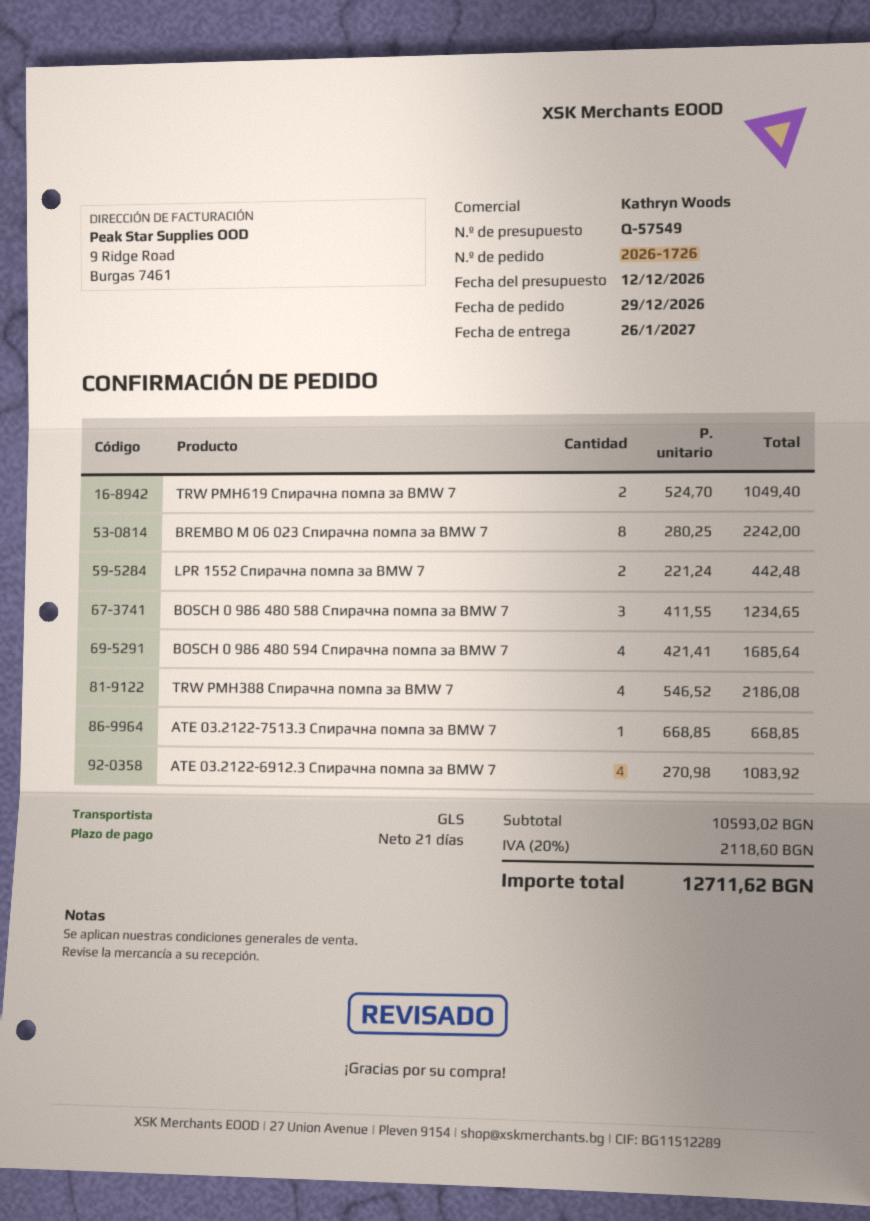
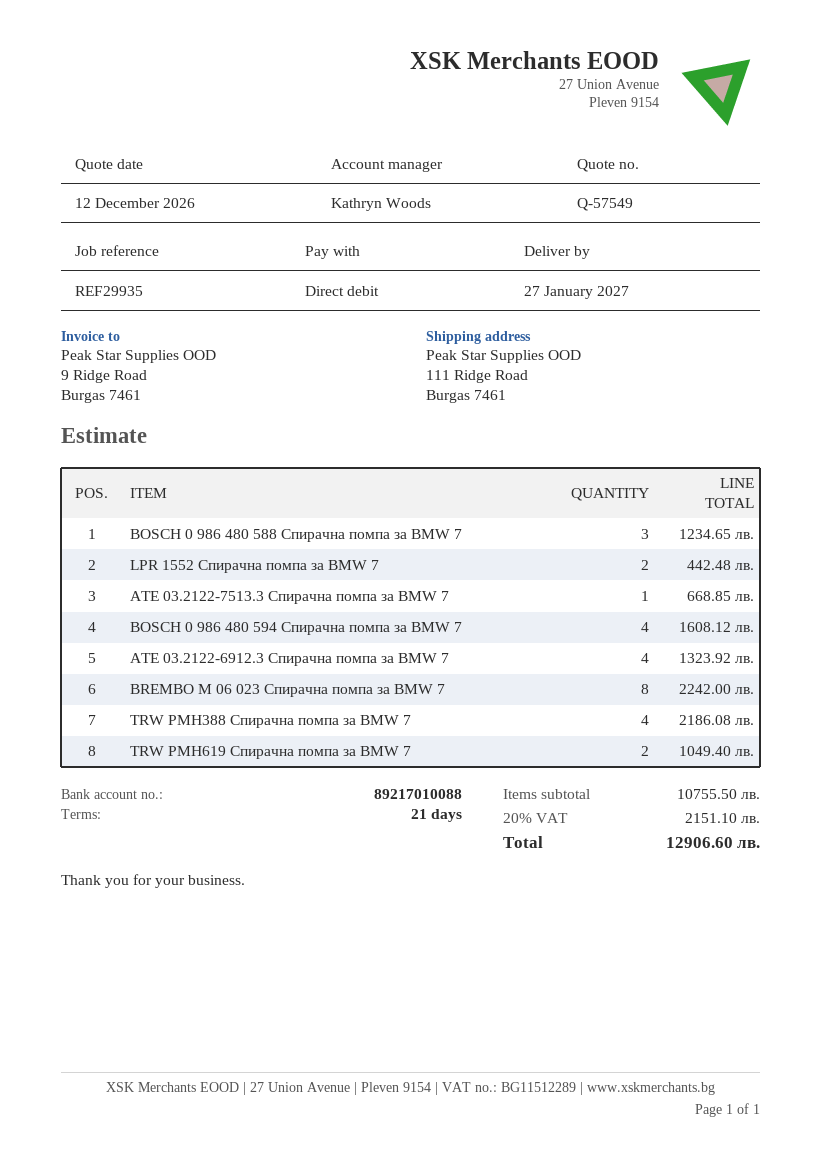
delivery date: 2027-01-26 -> 2027-01-27
BOSCH 0 986 480 594 Спирачна помпа за BMW 7: 4 for 1685.64 -> 4 for 1608.12
ATE 03.2122-6912.3 Спирачна помпа за BMW 7: 4 for 1083.92 -> 4 for 1323.92
subtotal: 10593.02 -> 10755.50
tax: 20% = 2118.60 -> 20% = 2151.10
total: 12711.62 -> 12906.60

